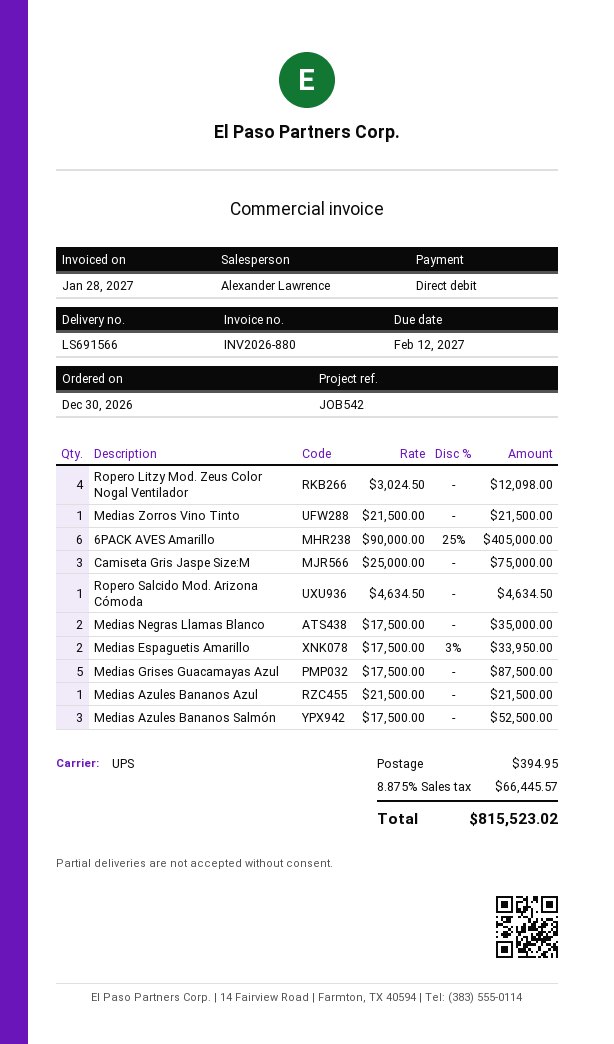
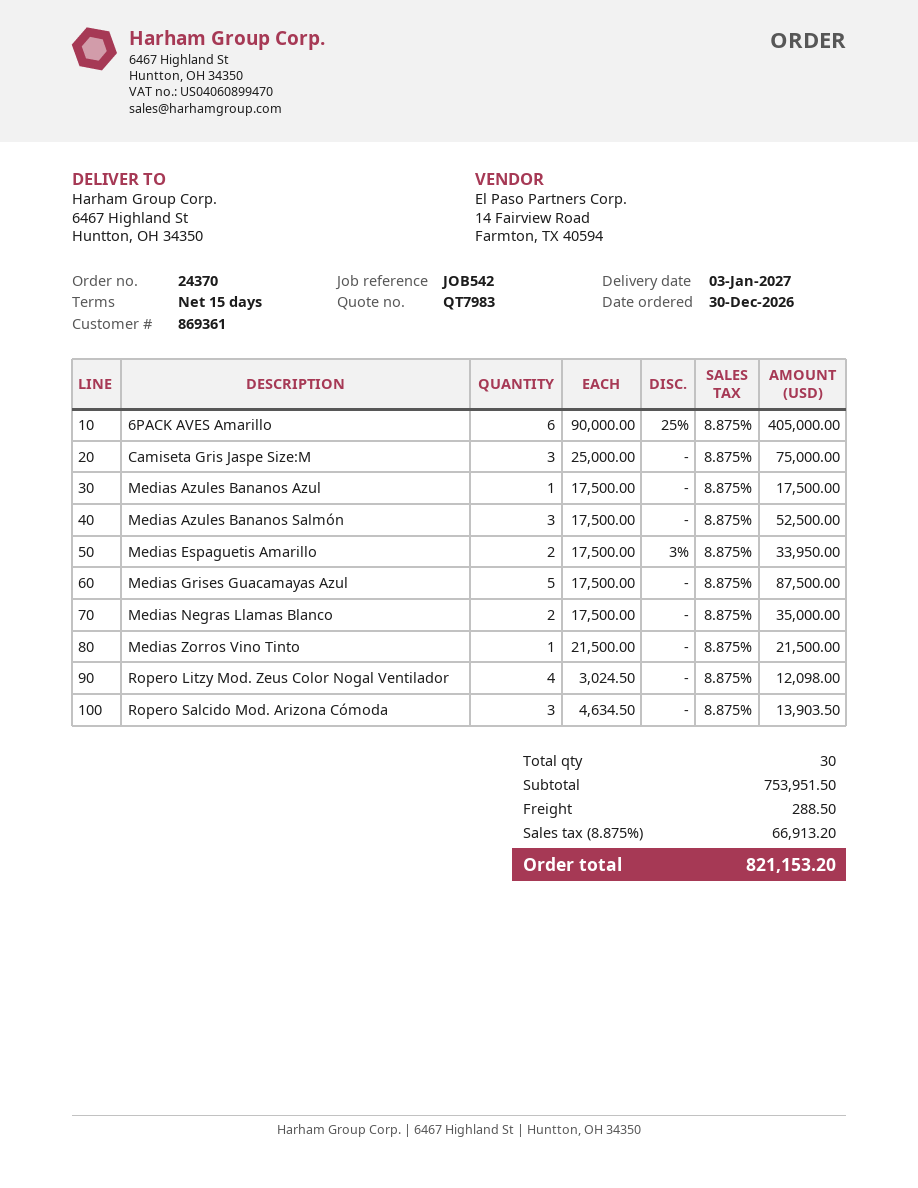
Ropero Salcido Mod. Arizona Cómoda: 1 x 4634.50 = 4634.50 -> 3 x 4634.50 = 13903.50
Medias Azules Bananos Azul: 1 x 21500.00 = 21500.00 -> 1 x 17500.00 = 17500.00
shipping: 394.95 -> 288.50
tax: 8.875% = 66445.57 -> 8.875% = 66913.20
total: 815523.02 -> 821153.20

